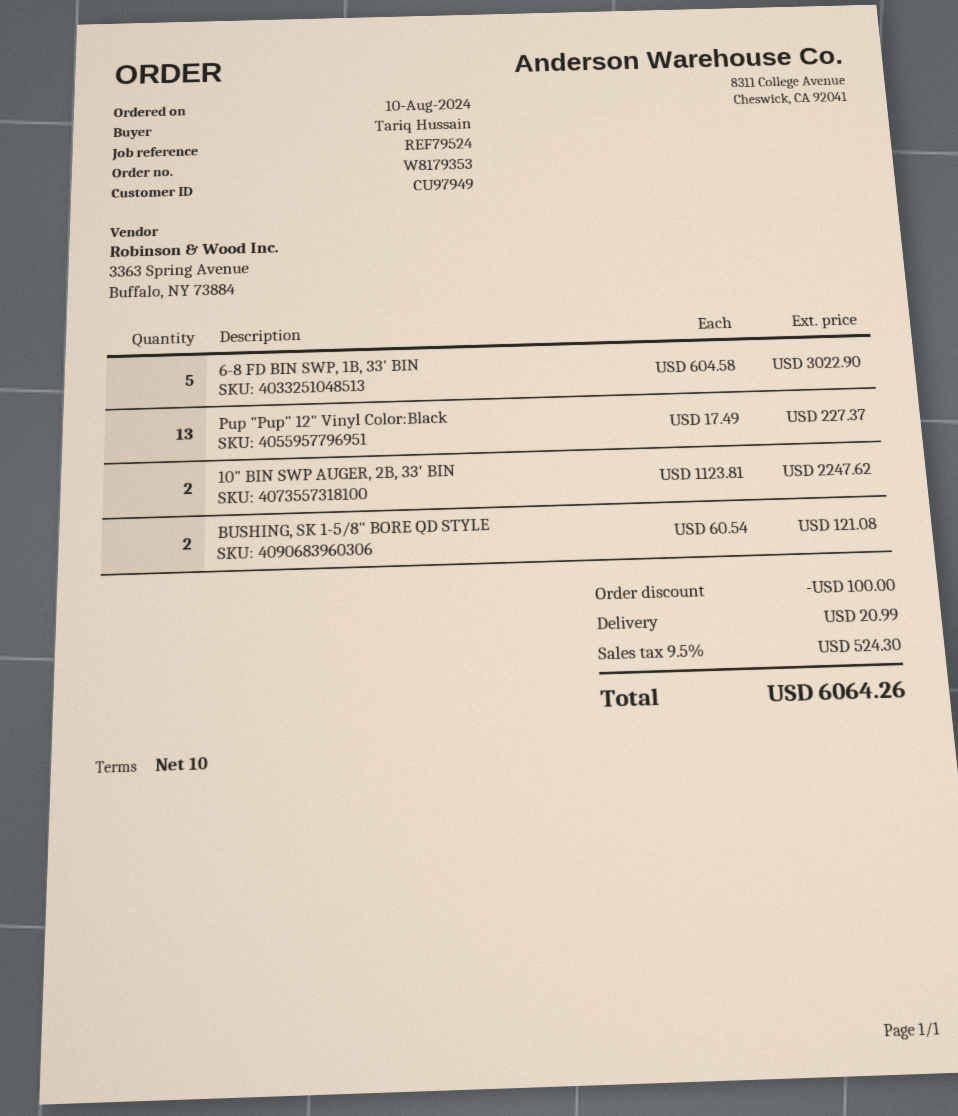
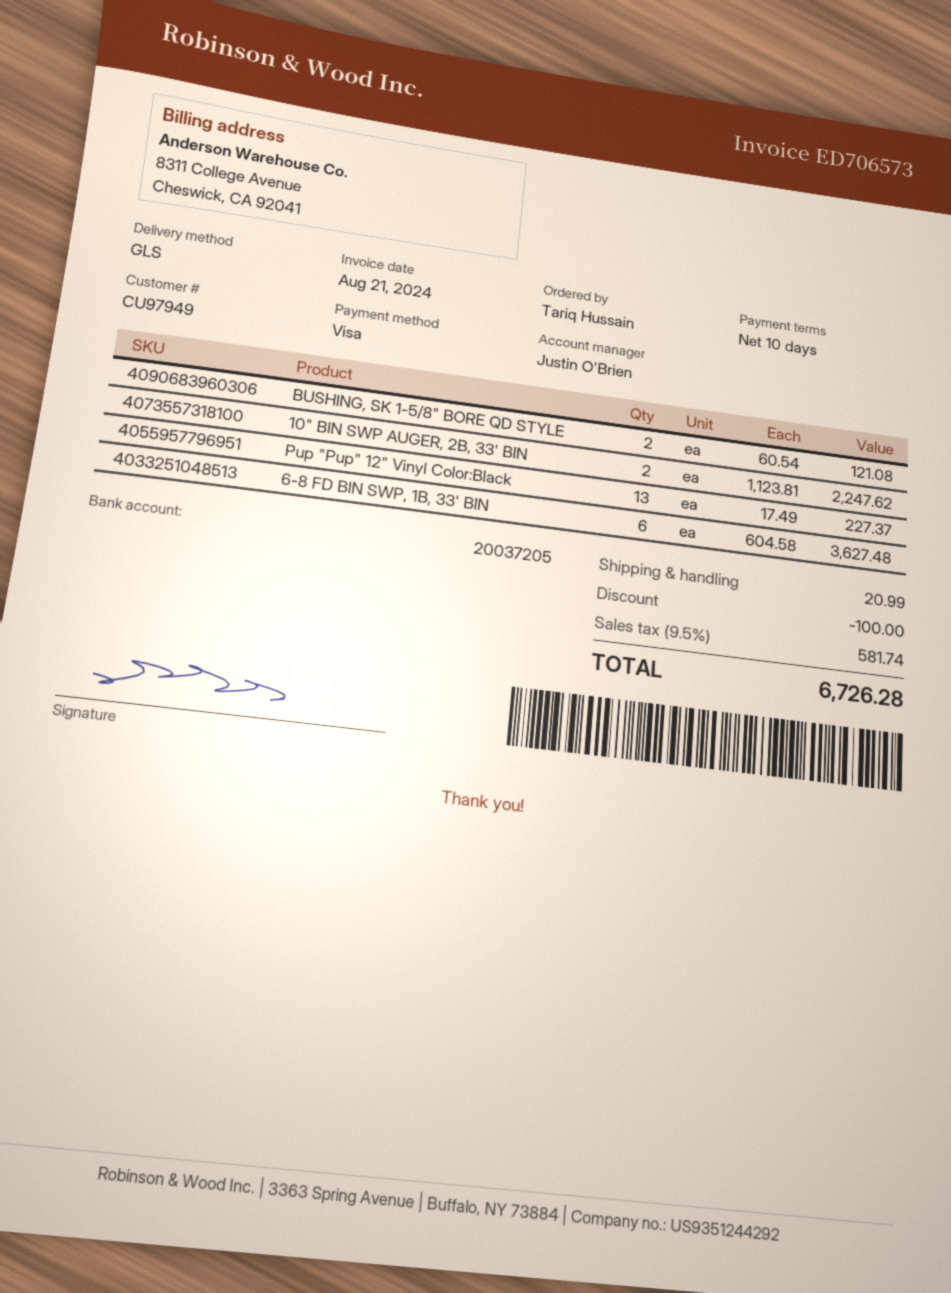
6-8 FD BIN SWP, 1B, 33' BIN: 5 x 604.58 = 3022.90 -> 6 x 604.58 = 3627.48
tax: 9.5% = 524.30 -> 9.5% = 581.74
total: 6064.26 -> 6726.28

